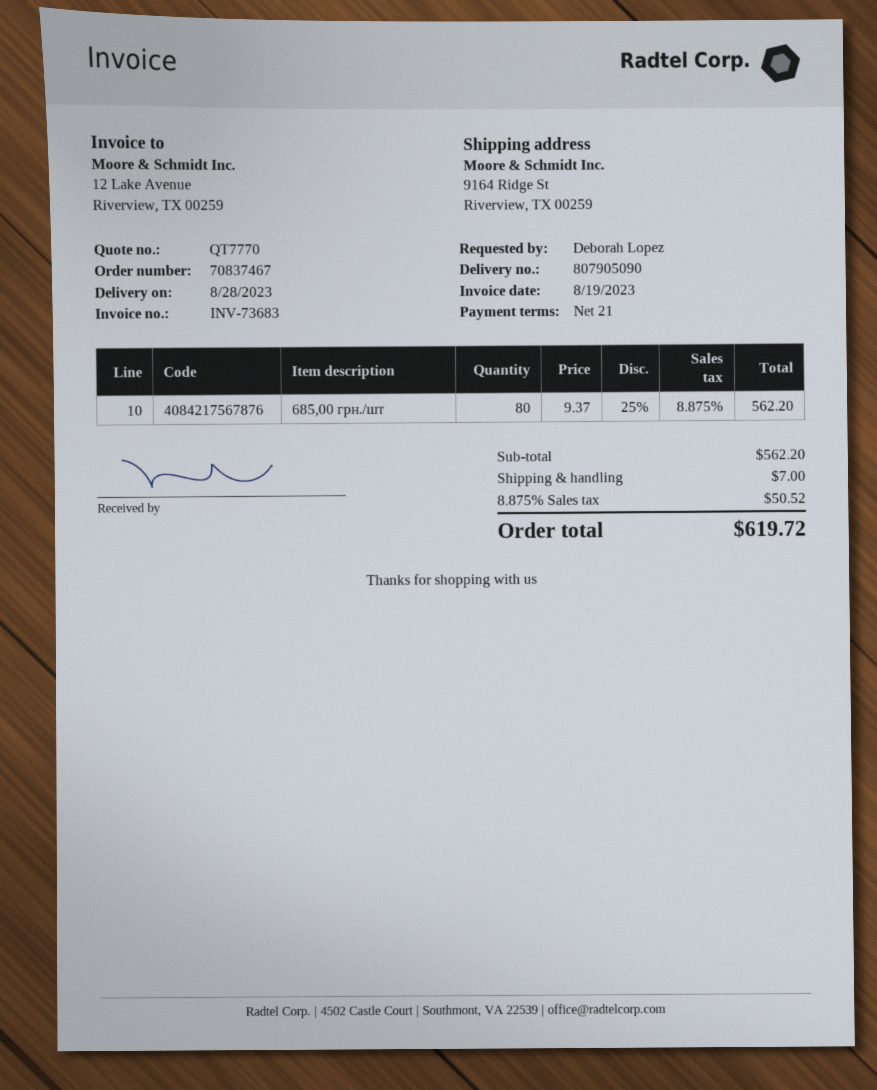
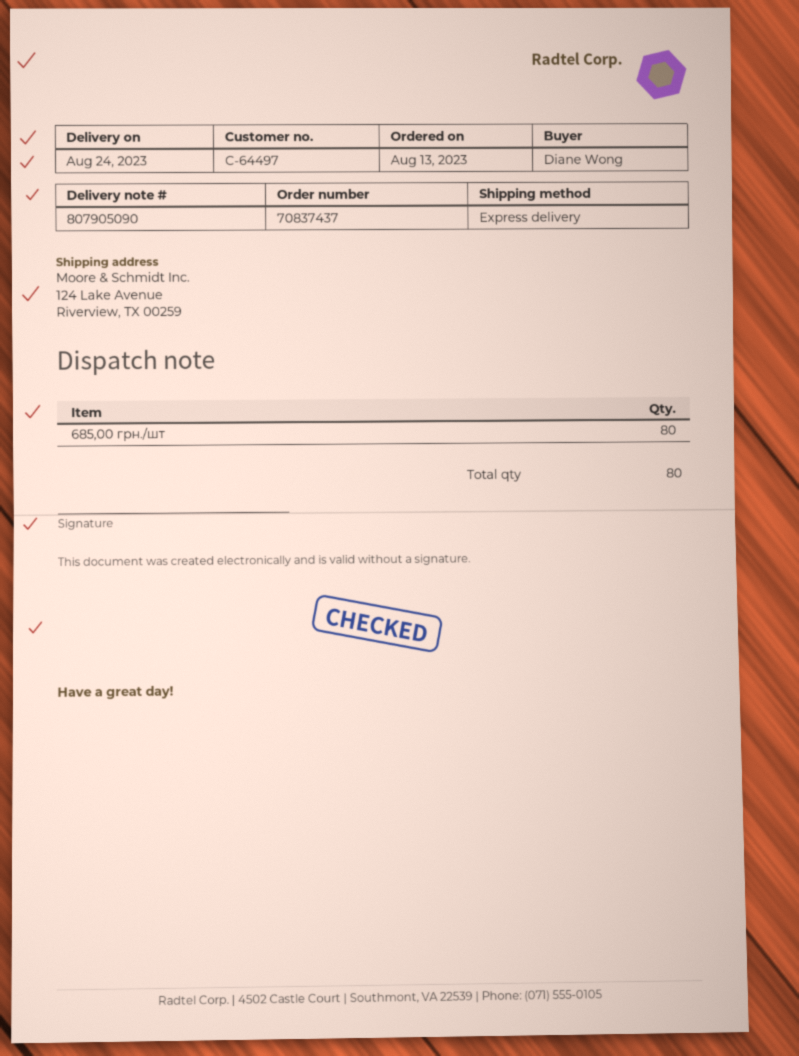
order number: 70837467 -> 70837437
delivery date: 2023-08-28 -> 2023-08-24
ordered by: Deborah Lopez -> Diane Wong
ship to: 9164 Ridge St, Riverview, TX 00259 -> 124 Lake Avenue, Riverview, TX 00259

